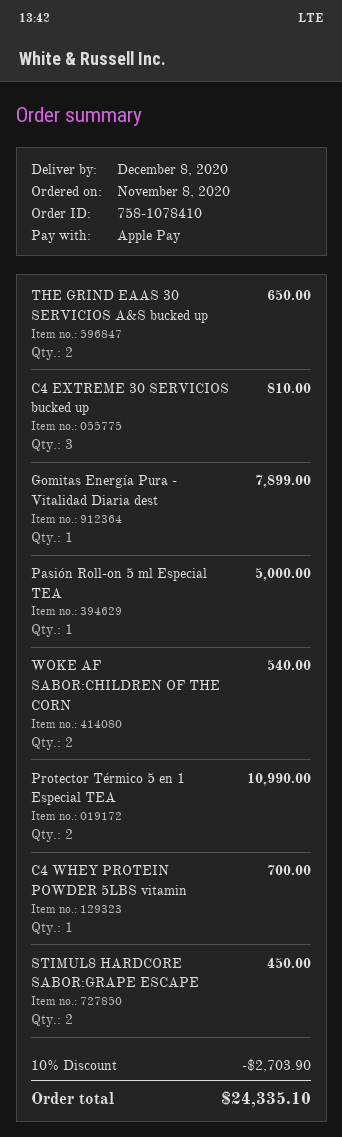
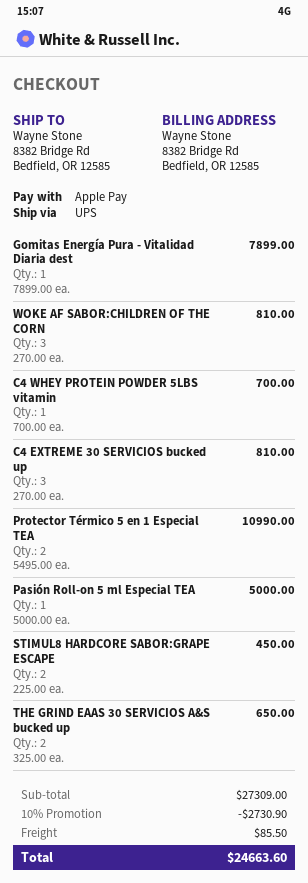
WOKE AF SABOR:CHILDREN OF THE CORN: 2 for 540.00 -> 3 for 810.00
discount: 10% = 2703.90 -> 10% = 2730.90
shipping: none -> 85.50
total: 24335.10 -> 24663.60

